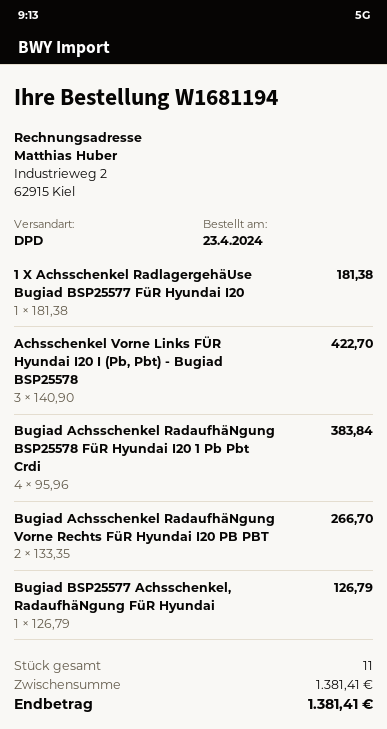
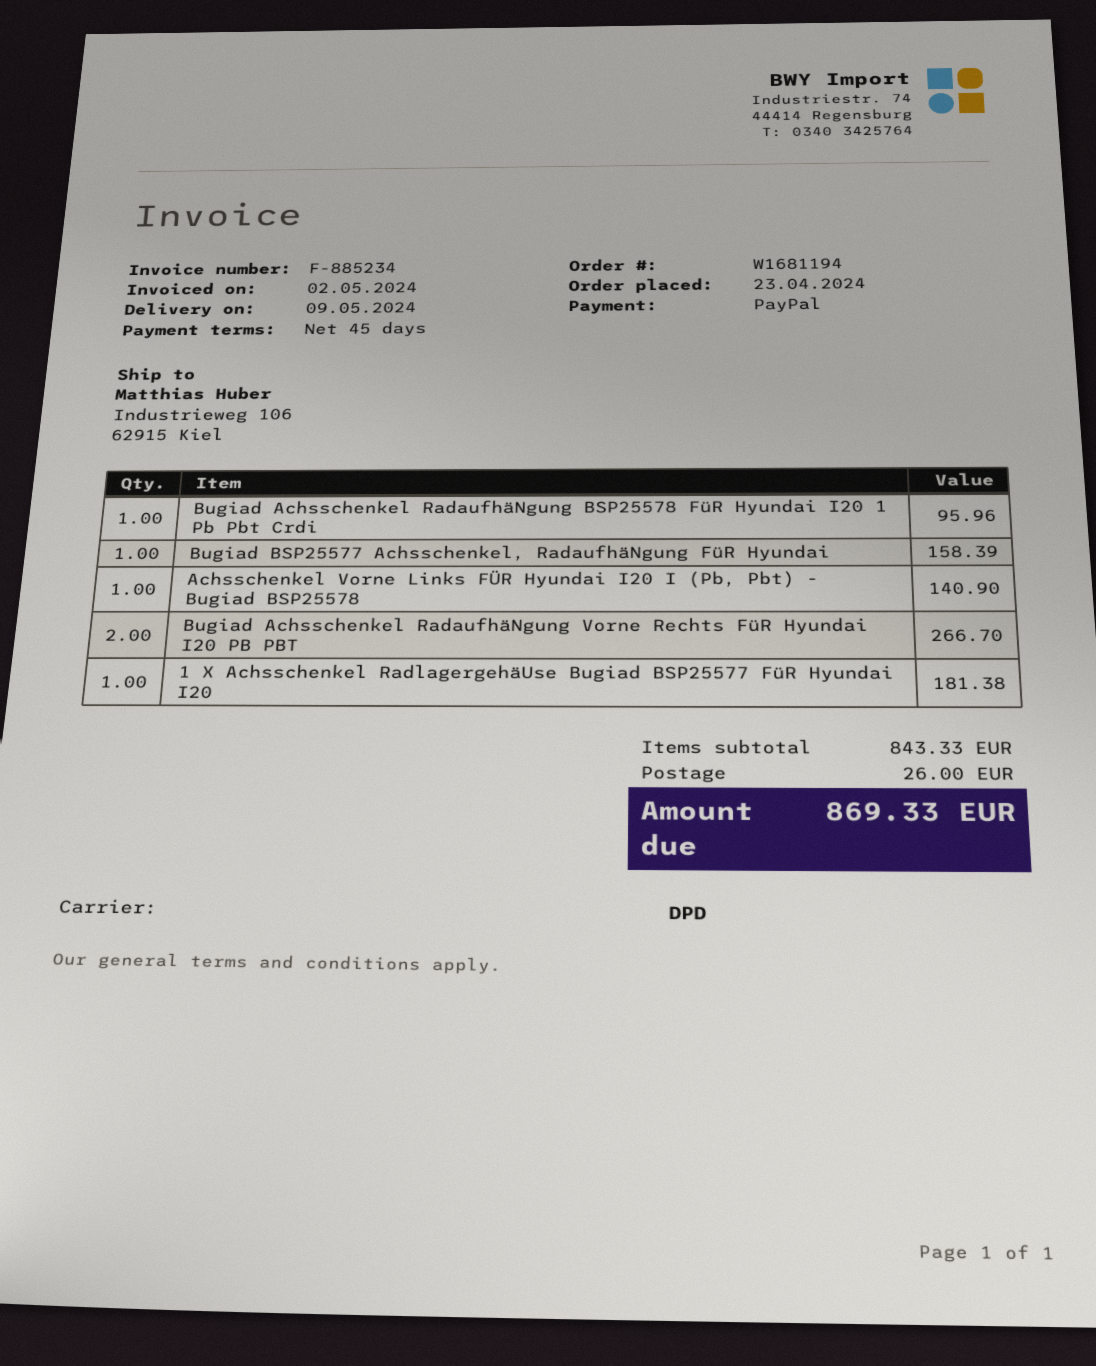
Achsschenkel Vorne Links FÜR Hyundai I20 I (Pb, Pbt) - Bugiad BSP25578: 3 for 422.70 -> 1 for 140.90
Bugiad Achsschenkel RadaufhäNgung BSP25578 FüR Hyundai I20 1 Pb Pbt Crdi: 4 for 383.84 -> 1 for 95.96
Bugiad BSP25577 Achsschenkel, RadaufhäNgung FüR Hyundai: 1 for 126.79 -> 1 for 158.39
subtotal: 1381.41 -> 843.33
shipping: none -> 26.00
total: 1381.41 -> 869.33

